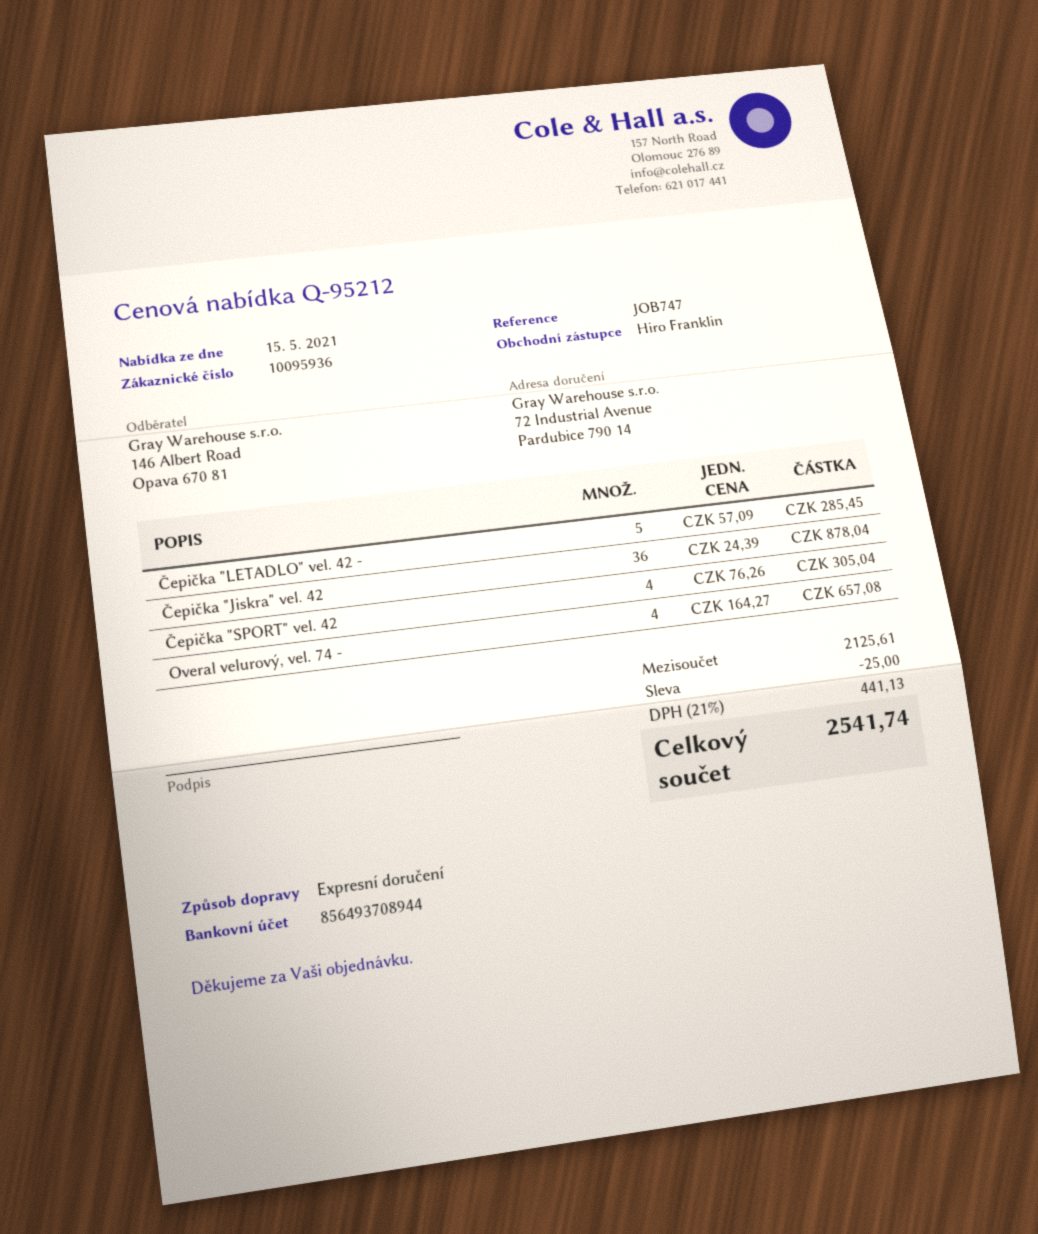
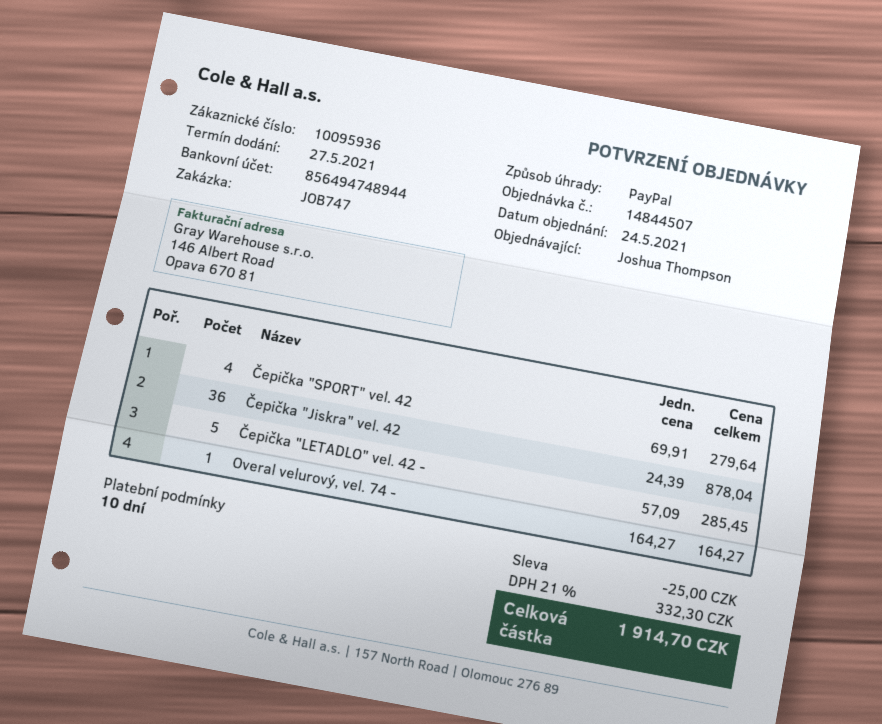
bank account: 856493708944 -> 856494748944
Čepička "SPORT" vel. 42: 4 x 76.26 = 305.04 -> 4 x 69.91 = 279.64
Overal velurový, vel. 74 -: 4 x 164.27 = 657.08 -> 1 x 164.27 = 164.27
tax: 21% = 441.13 -> 21% = 332.30
total: 2541.74 -> 1914.70

